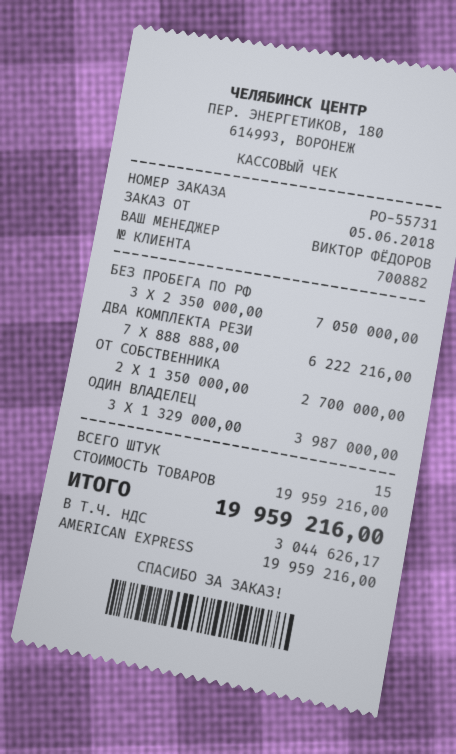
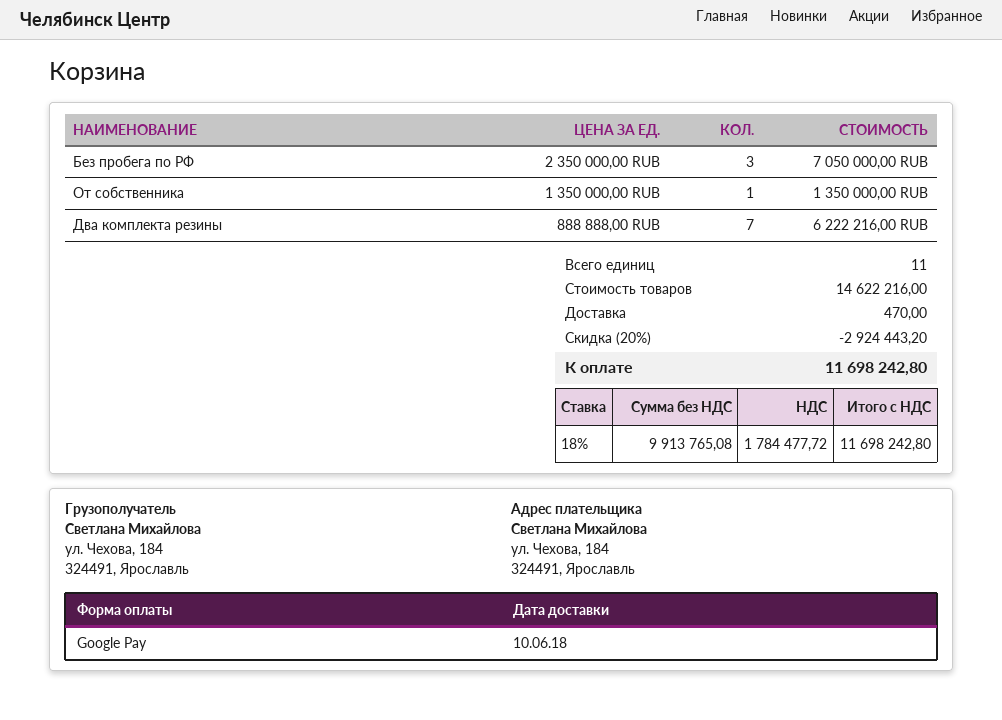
payment method: American Express -> Google Pay
ОТ СОБСТВЕННИКА: 2 x 1350000.00 = 2700000.00 -> 1 x 1350000.00 = 1350000.00
ОДИН ВЛАДЕЛЕЦ: 3 x 1329000.00 = 3987000.00 -> none
total quantity: 15 -> 11
subtotal: 19959216.00 -> 14622216.00
discount: none -> 20% = 2924443.20
shipping: none -> 470.00
tax: 3044626.17 -> 1784477.72
total: 19959216.00 -> 11698242.80

